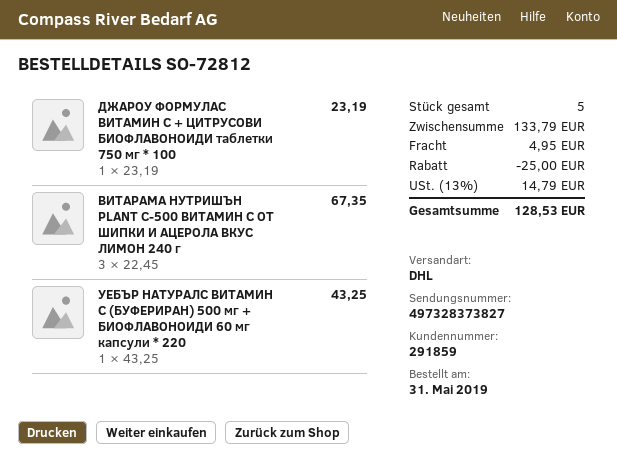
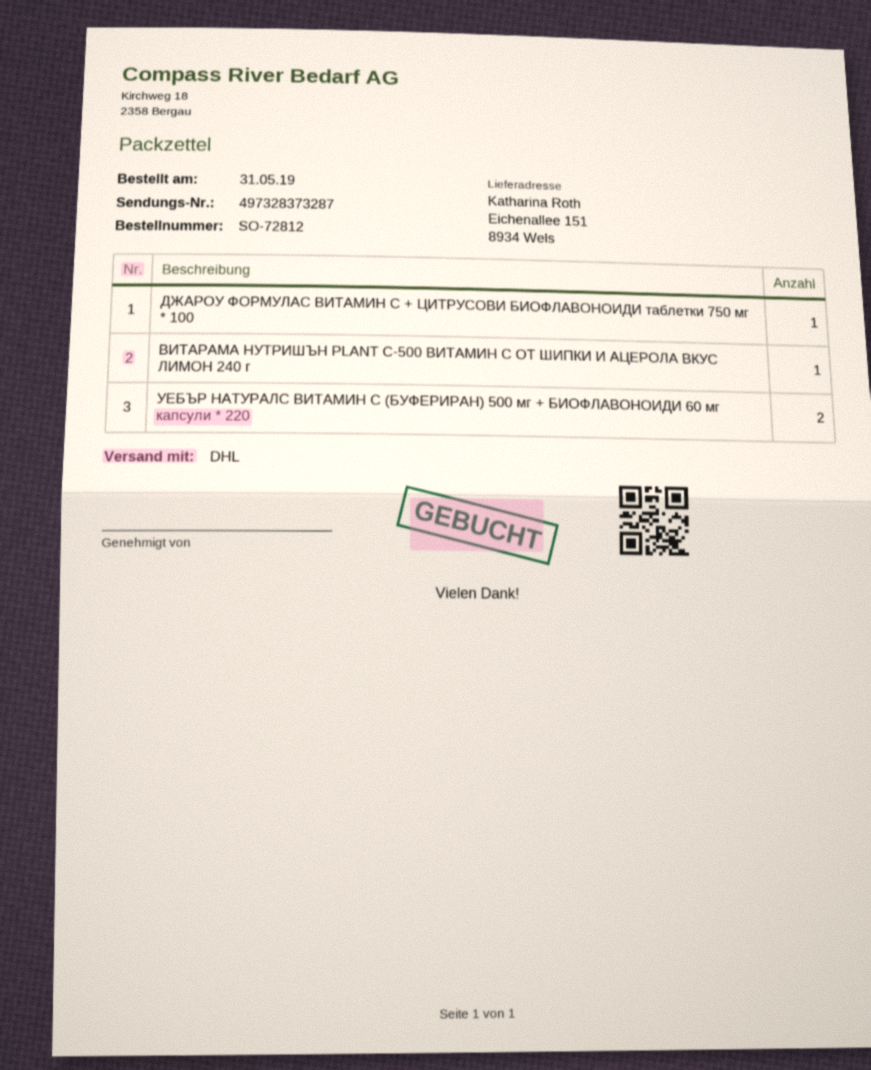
tracking number: 497328373827 -> 497328373287
ВИТАРАМА НУТРИШЪН PLANT C-500 ВИТАМИН C ОТ ШИПКИ И АЦЕРОЛА ВКУС ЛИМОН 240 г: 3 -> 1
УЕБЪР НАТУРАЛС ВИТАМИН C (БУФЕРИРАН) 500 мг + БИОФЛАВОНОИДИ 60 мг капсули * 220: 1 -> 2

